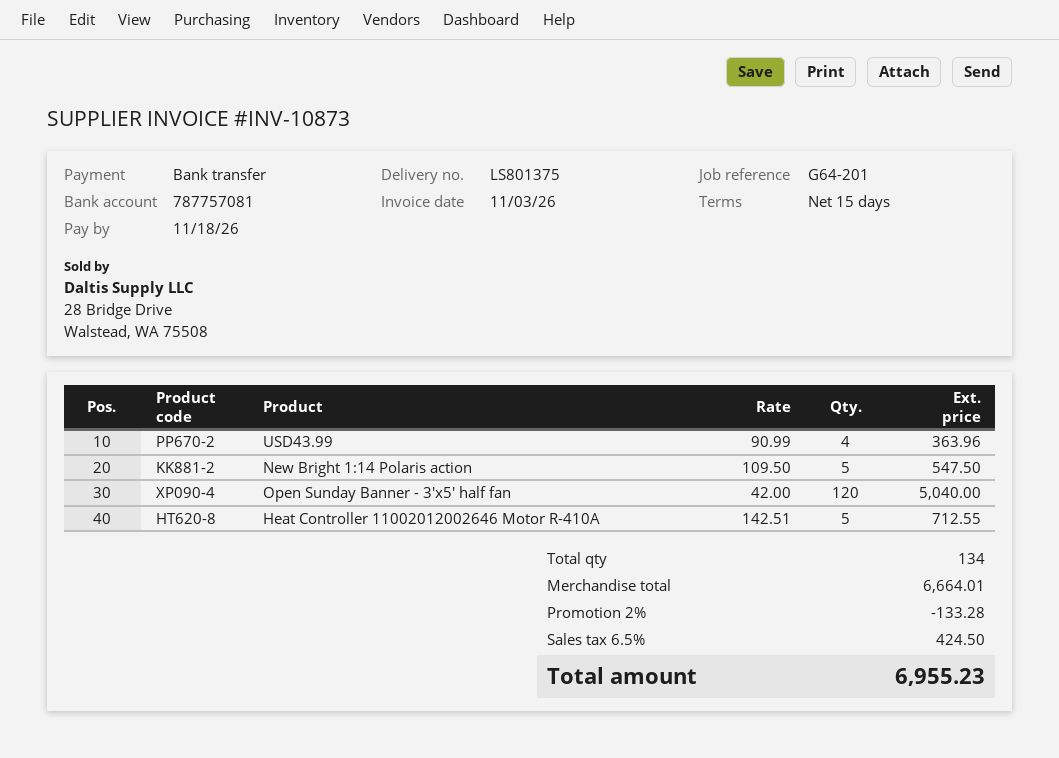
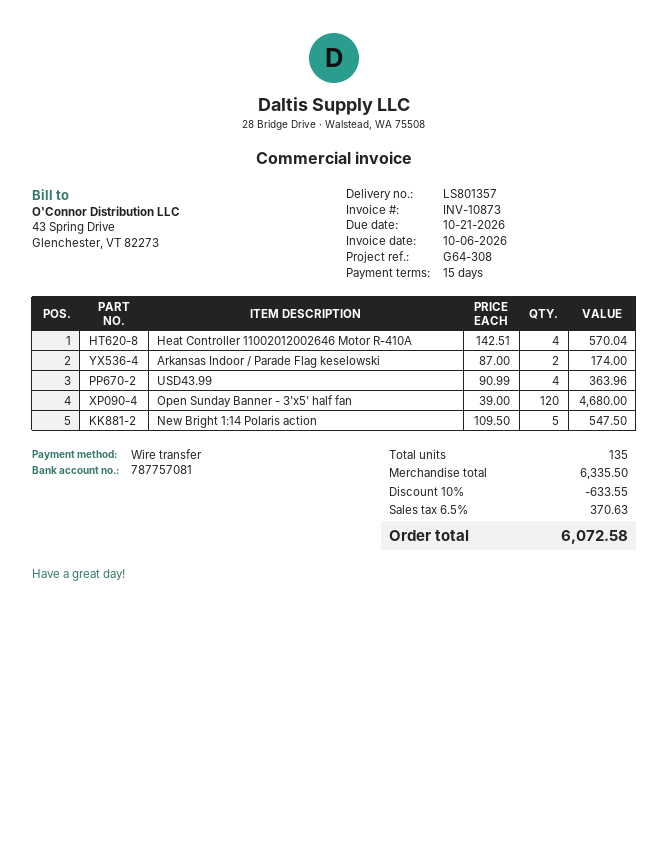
delivery note number: LS801375 -> LS801357
invoice date: 2026-11-03 -> 2026-10-06
due date: 2026-11-18 -> 2026-10-21
reference: G64-201 -> G64-308
Open Sunday Banner - 3'x5' half fan: 120 x 42.00 = 5040.00 -> 120 x 39.00 = 4680.00
Heat Controller 11002012002646 Motor R-410A: 5 x 142.51 = 712.55 -> 4 x 142.51 = 570.04
Arkansas Indoor / Parade Flag keselowski: none -> 2 x 87.00 = 174.00
total quantity: 134 -> 135
subtotal: 6664.01 -> 6335.50
discount: 2% = 133.28 -> 10% = 633.55
tax: 6.5% = 424.50 -> 6.5% = 370.63
total: 6955.23 -> 6072.58

